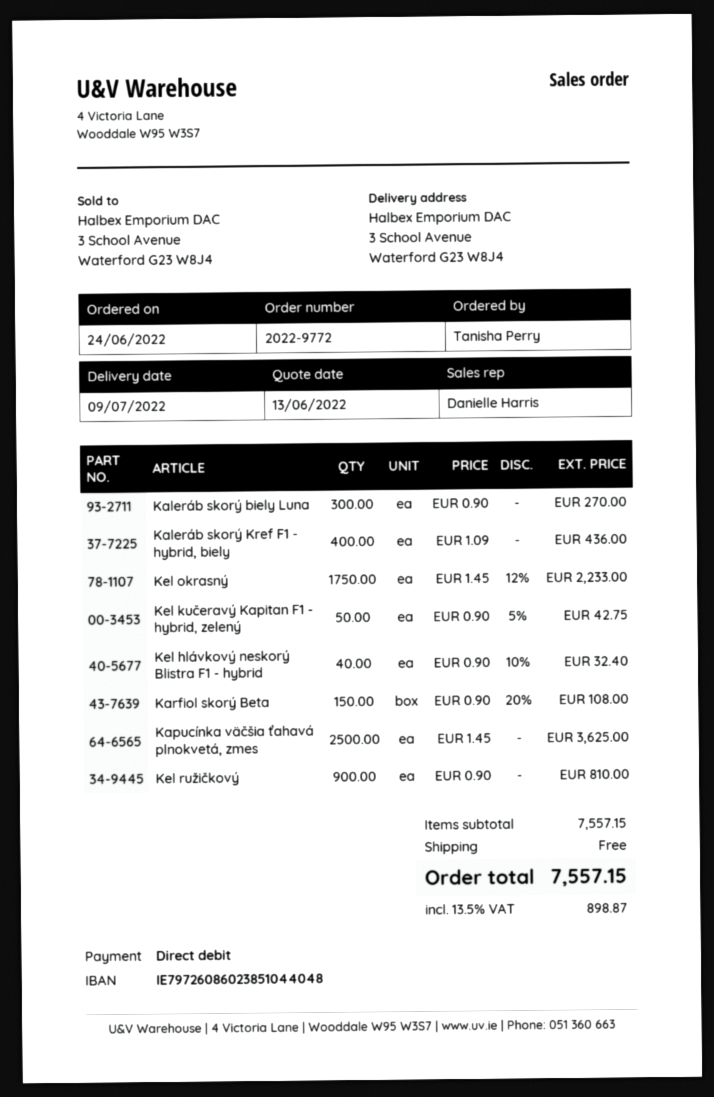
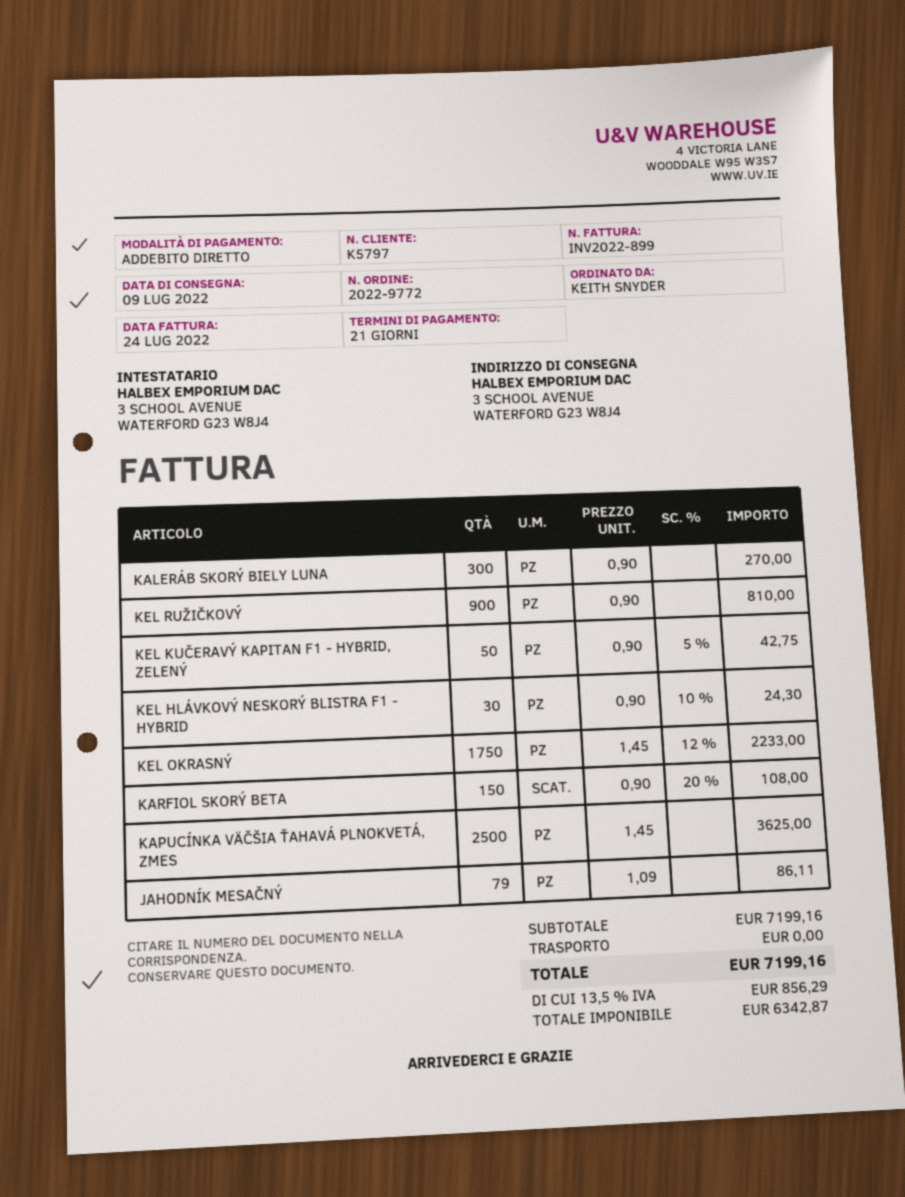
ordered by: Tanisha Perry -> KEITH SNYDER
Kaleráb skorý Kref F1 - hybrid, biely: 400 x 1.09 = 436.00 -> none
Kel hlávkový neskorý Blistra F1 - hybrid: 40 x 0.90 - 10% = 32.40 -> 30 x 0.90 - 10% = 24.30
JAHODNÍK MESAČNÝ: none -> 79 x 1.09 = 86.11
subtotal: 7557.15 -> 7199.16
tax: 13.5% = 898.87 -> 13.5% = 856.29
total: 7557.15 -> 7199.16

